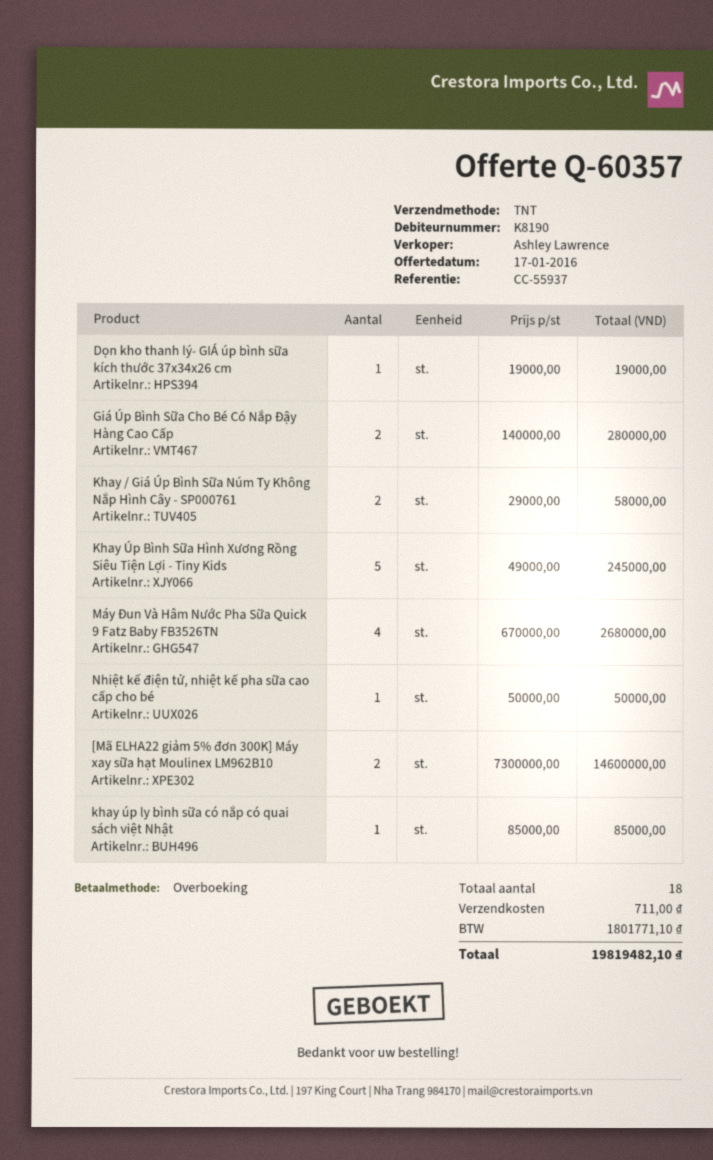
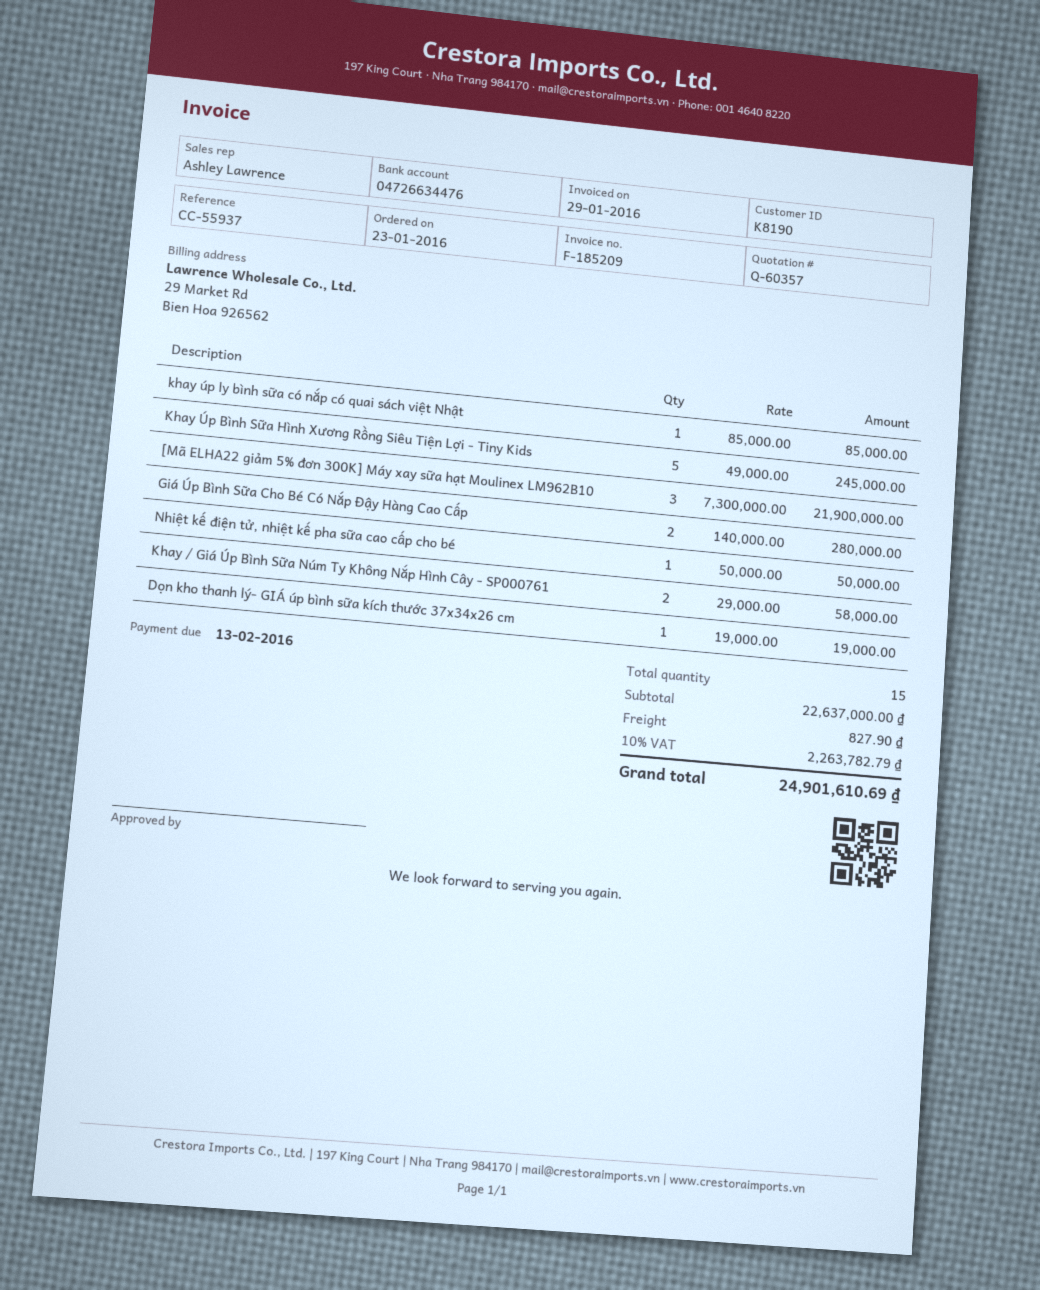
Máy Đun Và Hâm Nước Pha Sữa Quick 9 Fatz Baby FB3526TN: 4 x 670000.00 = 2680000.00 -> none
[Mã ELHA22 giảm 5% đơn 300K] Máy xay sữa hạt Moulinex LM962B10: 2 x 7300000.00 = 14600000.00 -> 3 x 7300000.00 = 21900000.00
total quantity: 18 -> 15
shipping: 711.00 -> 827.90
tax: 1801771.10 -> 2263782.79
total: 19819482.10 -> 24901610.69

